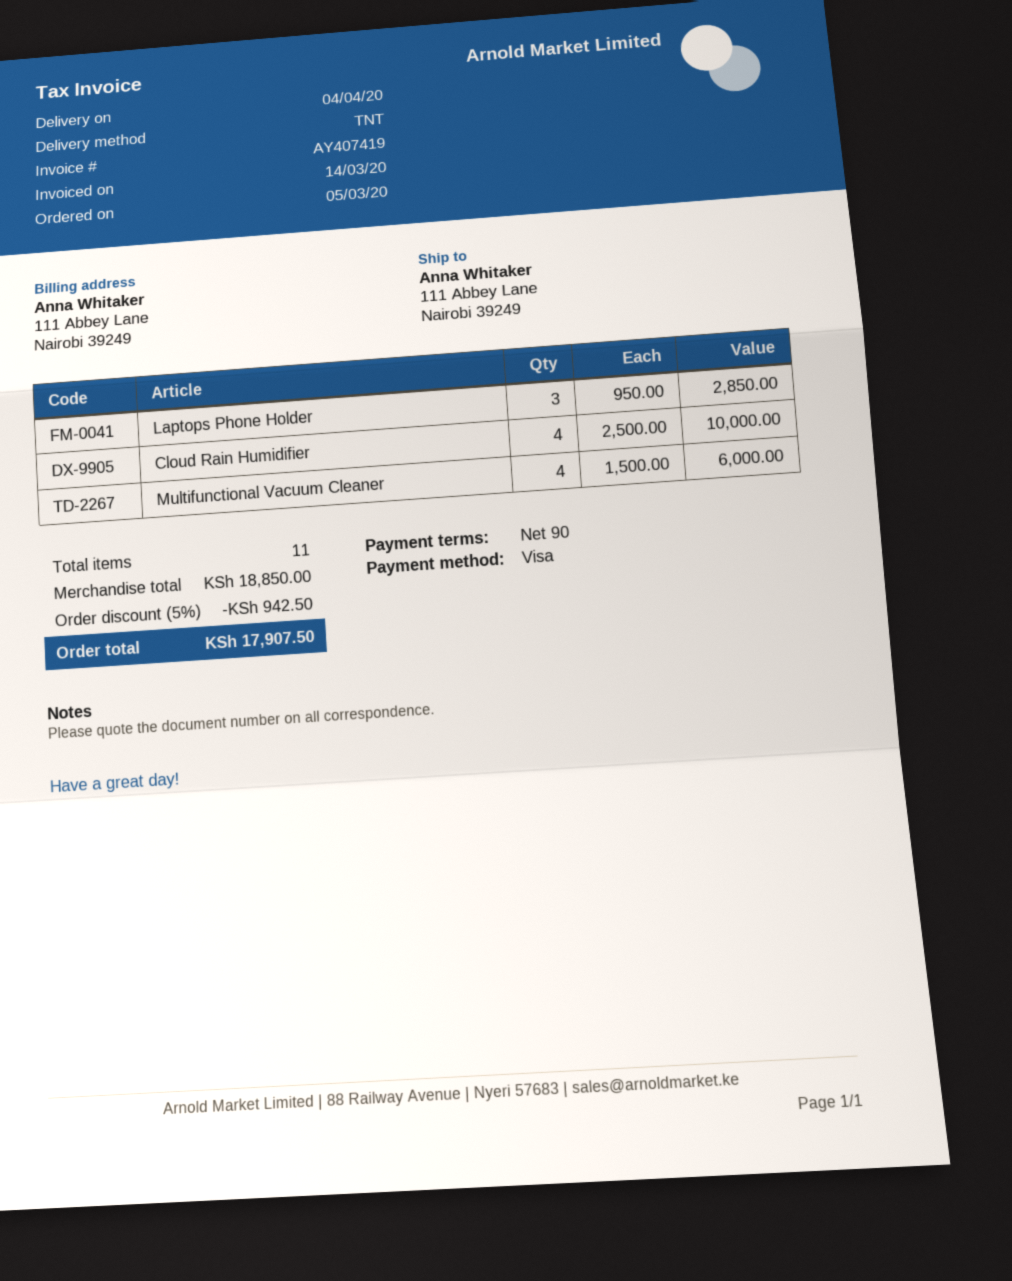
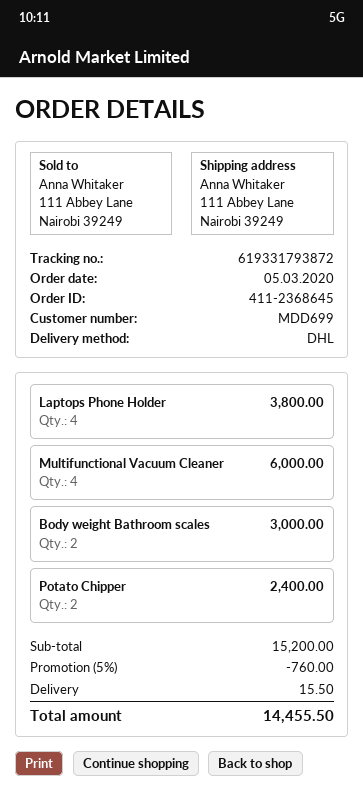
shipping method: TNT -> DHL
Laptops Phone Holder: 3 for 2850.00 -> 4 for 3800.00
Cloud Rain Humidifier: 4 for 10000.00 -> none
Body weight Bathroom scales: none -> 2 for 3000.00
Potato Chipper: none -> 2 for 2400.00
subtotal: 18850.00 -> 15200.00
discount: 5% = 942.50 -> 5% = 760.00
shipping: none -> 15.50
total: 17907.50 -> 14455.50

